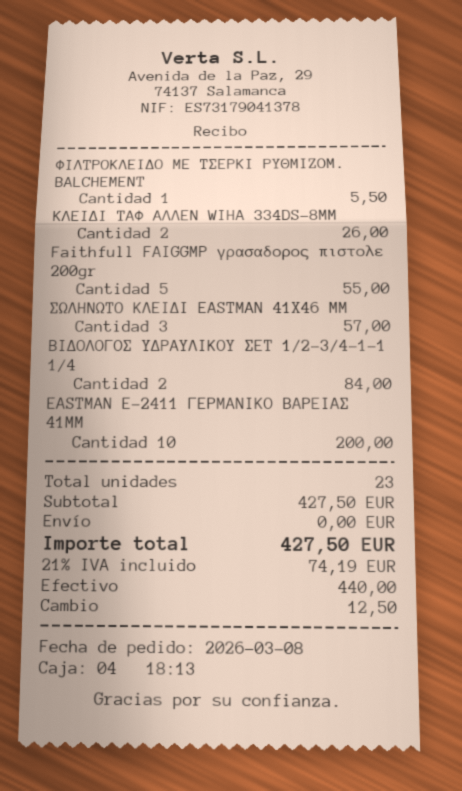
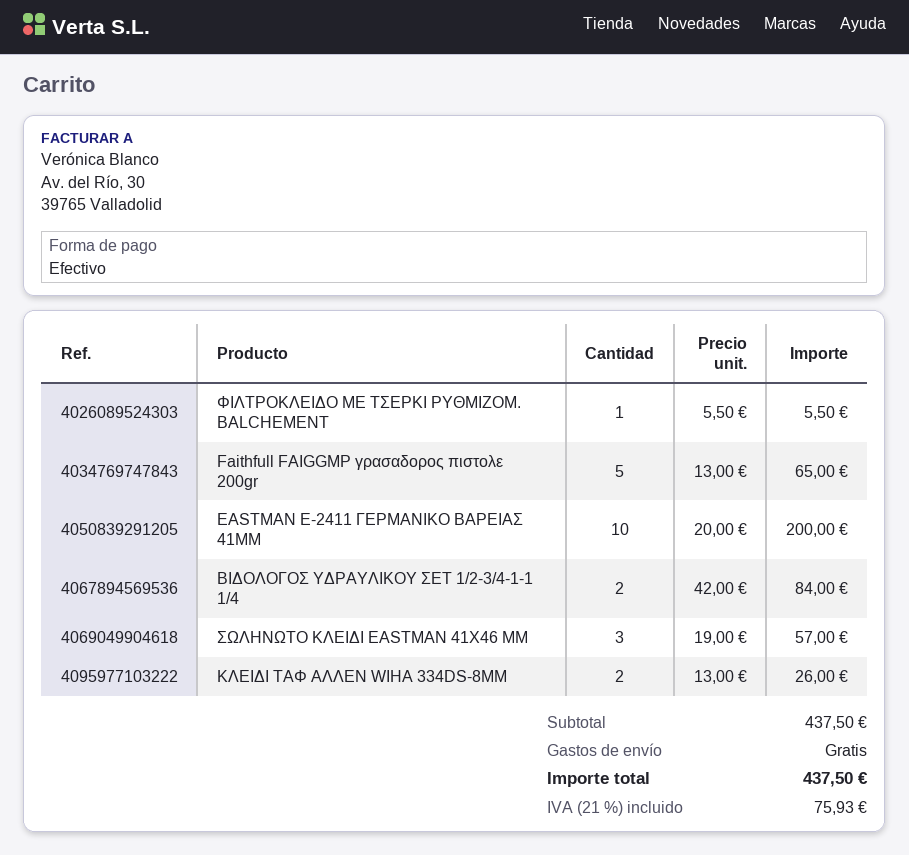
Faithfull FAIGGMP γρασαδορος πιστολε 200gr: 5 for 55.00 -> 5 for 65.00
subtotal: 427.50 -> 437.50
tax: 21% = 74.19 -> 21% = 75.93
total: 427.50 -> 437.50

